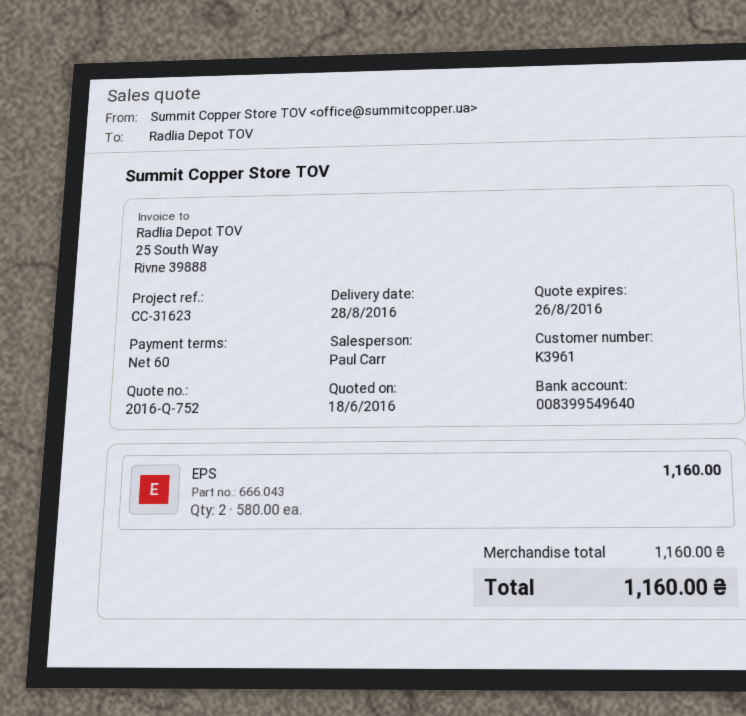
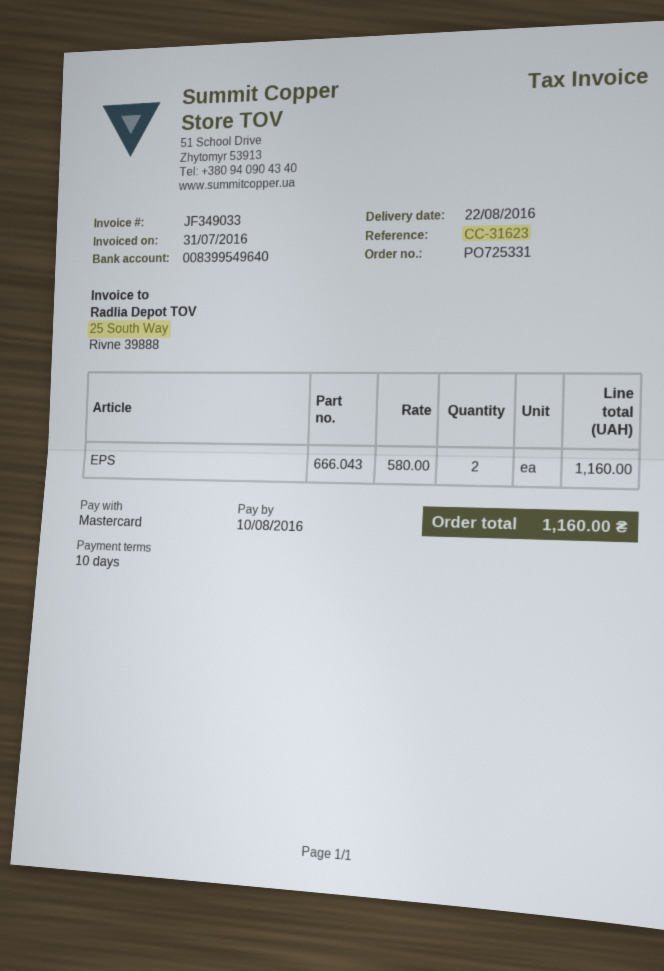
delivery date: 2016-08-28 -> 2016-08-22
payment terms: 60 days -> 10 days

